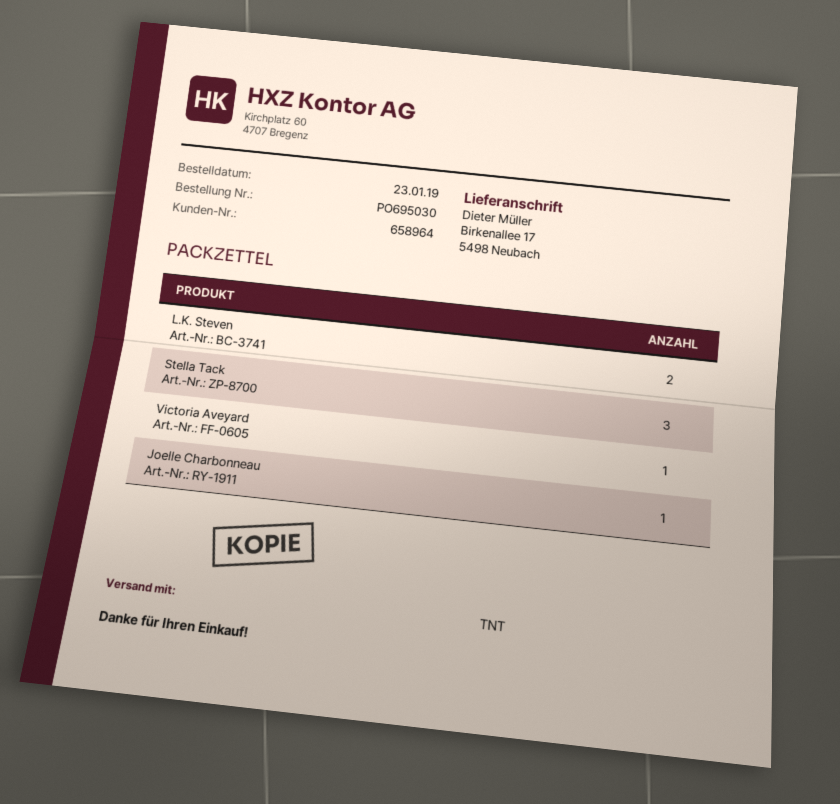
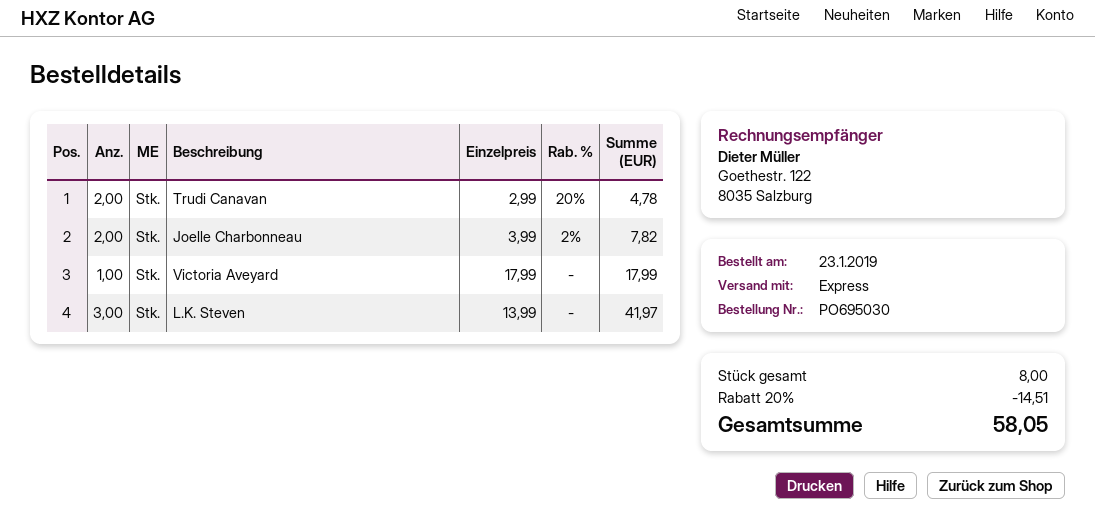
shipping method: TNT -> express
L.K. Steven: 2 -> 3
Stella Tack: 3 -> none
Joelle Charbonneau: 1 -> 2
Trudi Canavan: none -> 2

